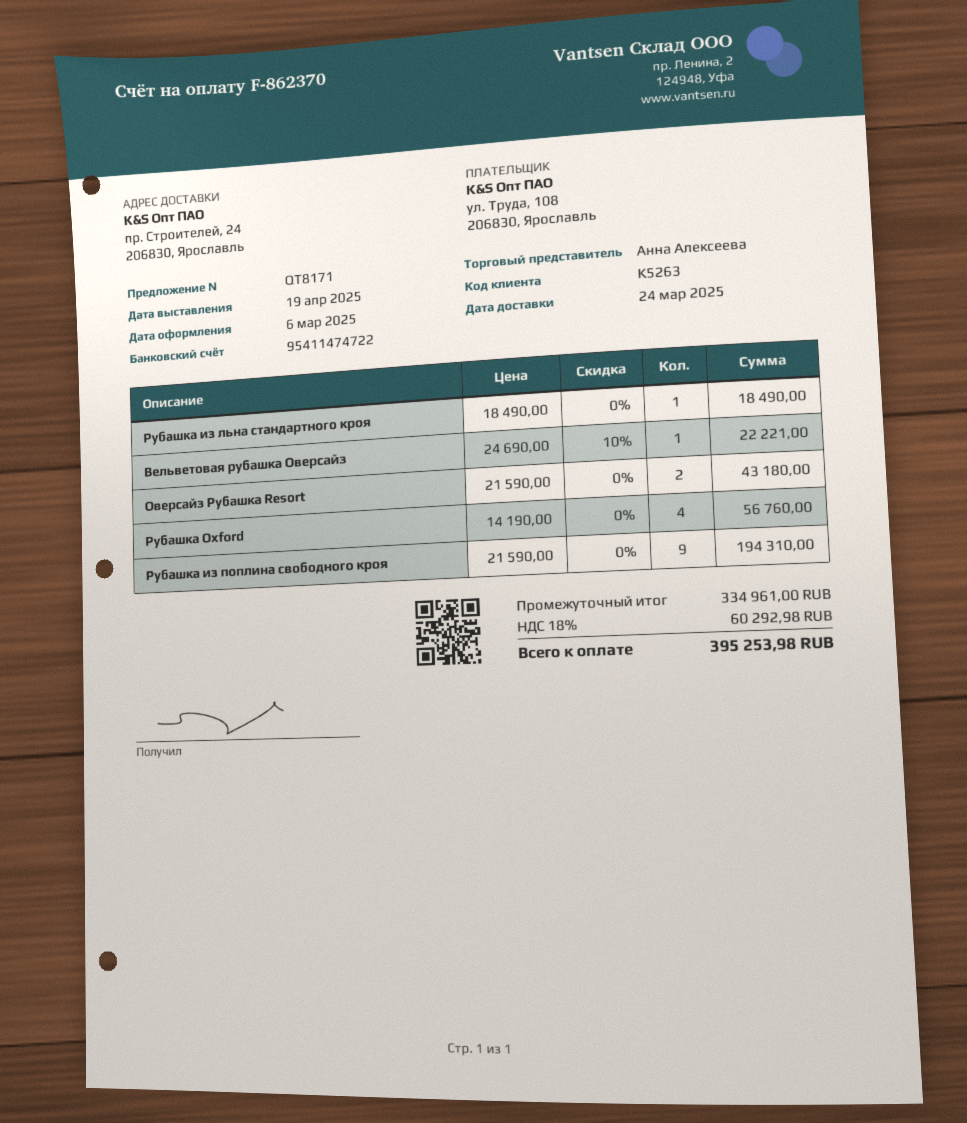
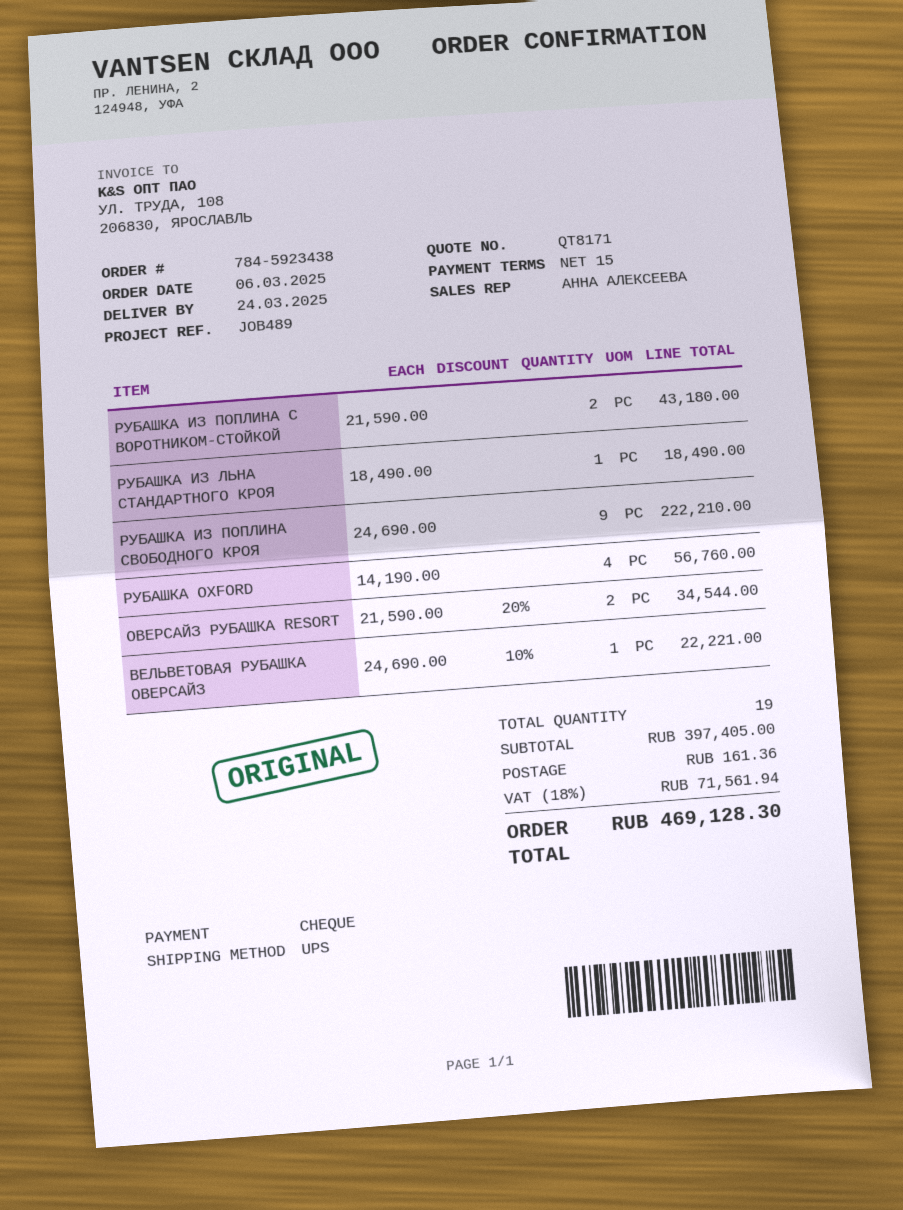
Оверсайз Рубашка Resort: 2 x 21590.00 = 43180.00 -> 2 x 21590.00 - 20% = 34544.00
Рубашка из поплина свободного кроя: 9 x 21590.00 = 194310.00 -> 9 x 24690.00 = 222210.00
РУБАШКА ИЗ ПОПЛИНА С ВОРОТНИКОМ-СТОЙКОЙ: none -> 2 x 21590.00 = 43180.00
subtotal: 334961.00 -> 397405.00
shipping: none -> 161.36
tax: 18% = 60292.98 -> 18% = 71561.94
total: 395253.98 -> 469128.30

